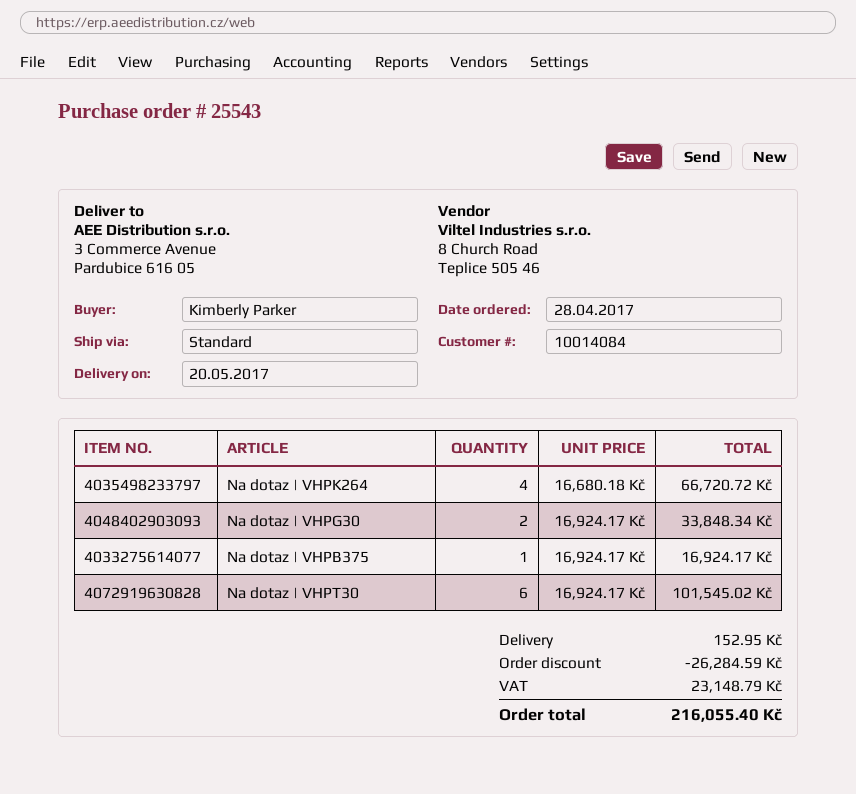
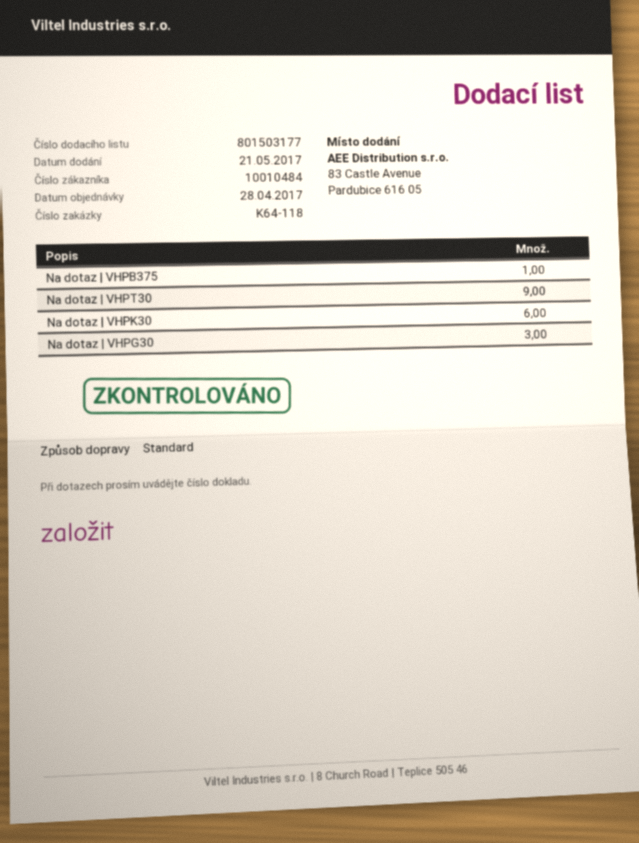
delivery date: 2017-05-20 -> 2017-05-21
customer number: 10014084 -> 10010484
ship to: 3 Commerce Avenue, Pardubice 616 05 -> 83 Castle Avenue, Pardubice 616 05
Na dotaz | VHPK264: 4 -> none
Na dotaz | VHPG30: 2 -> 3
Na dotaz | VHPT30: 6 -> 9
Na dotaz | VHPK30: none -> 6

